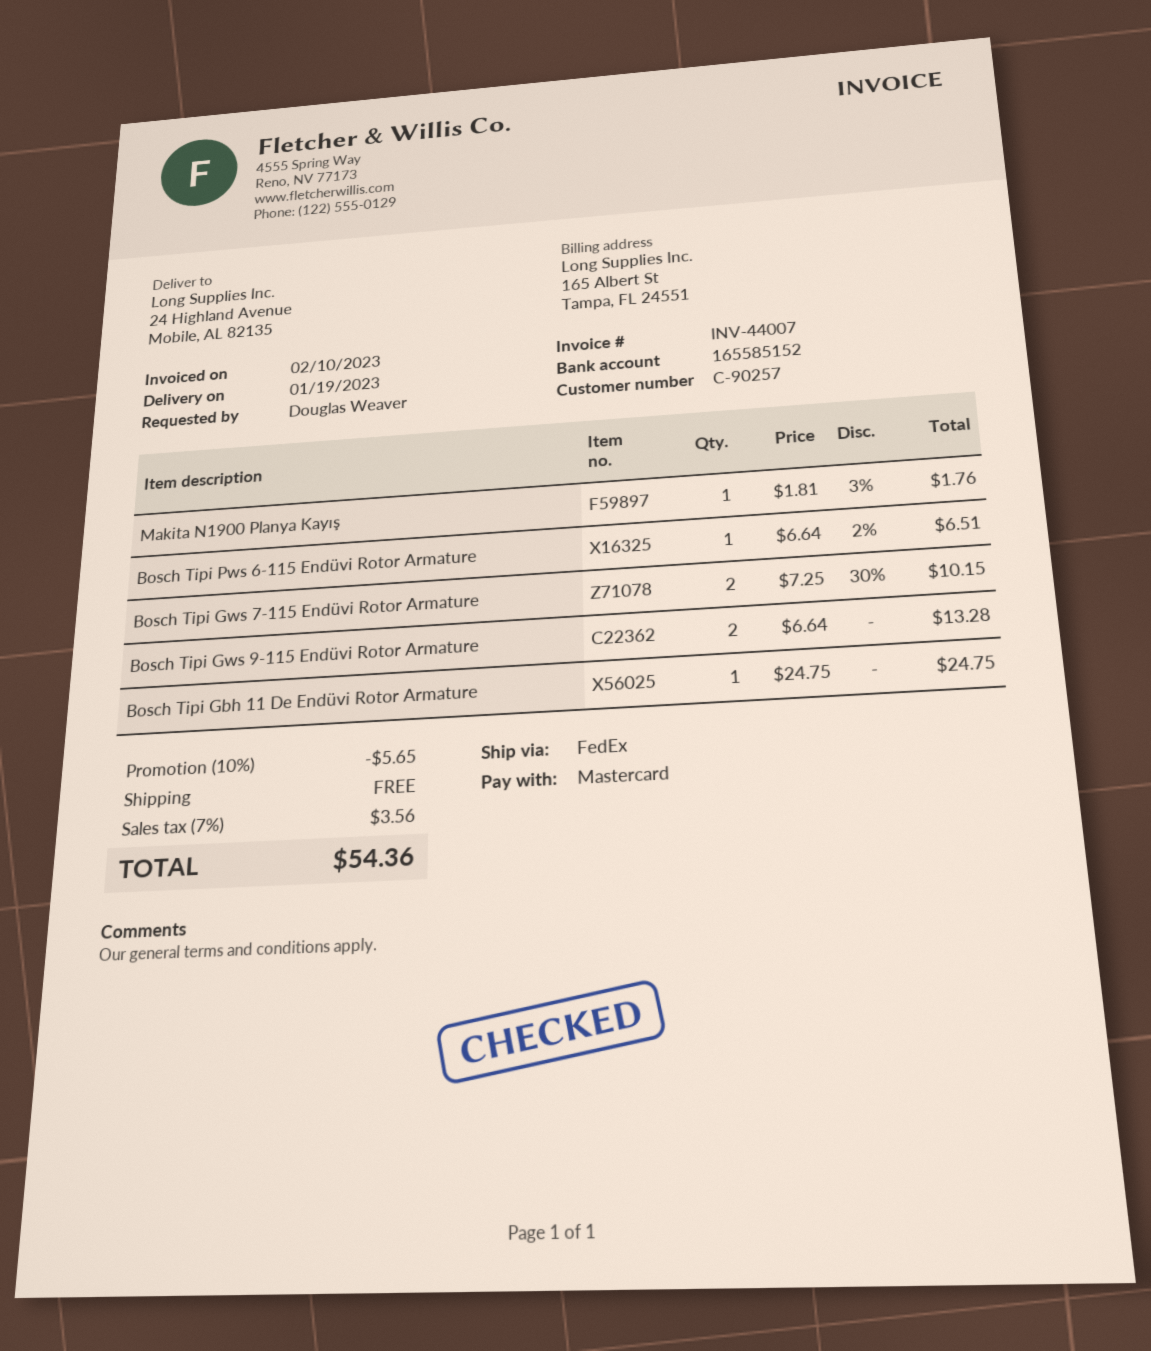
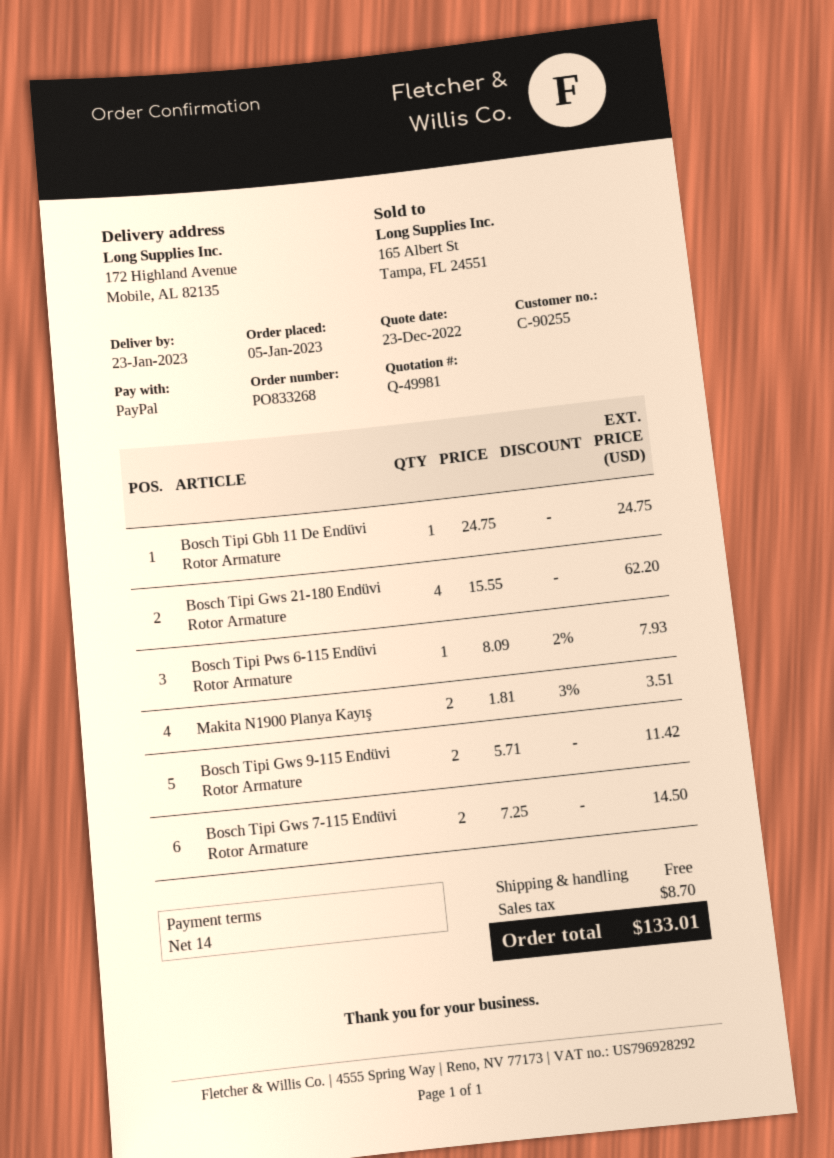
delivery date: 2023-01-19 -> 2023-01-23
customer number: C-90257 -> C-90255
payment method: Mastercard -> PayPal
ship to: 24 Highland Avenue, Mobile, AL 82135 -> 172 Highland Avenue, Mobile, AL 82135
Makita N1900 Planya Kayış: 1 x 1.81 - 3% = 1.76 -> 2 x 1.81 - 3% = 3.51
Bosch Tipi Pws 6-115 Endüvi Rotor Armature: 1 x 6.64 - 2% = 6.51 -> 1 x 8.09 - 2% = 7.93
Bosch Tipi Gws 7-115 Endüvi Rotor Armature: 2 x 7.25 - 30% = 10.15 -> 2 x 7.25 = 14.50
Bosch Tipi Gws 9-115 Endüvi Rotor Armature: 2 x 6.64 = 13.28 -> 2 x 5.71 = 11.42
Bosch Tipi Gws 21-180 Endüvi Rotor Armature: none -> 4 x 15.55 = 62.20
discount: 10% = 5.65 -> none
tax: 3.56 -> 8.70
total: 54.36 -> 133.01

